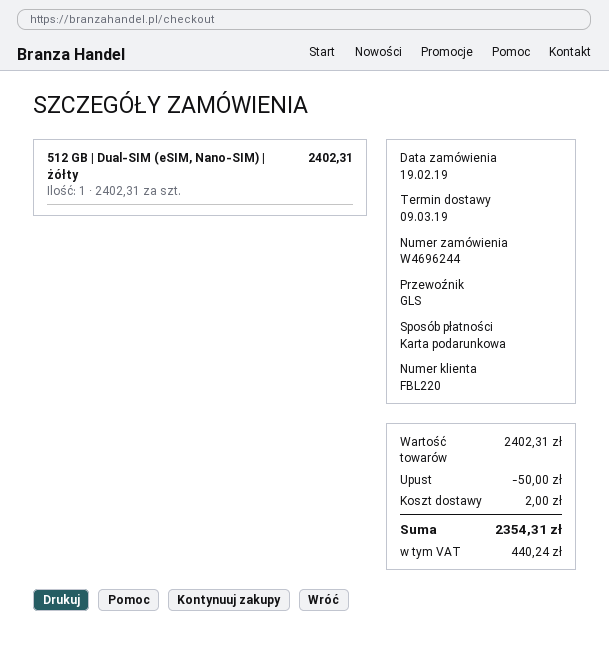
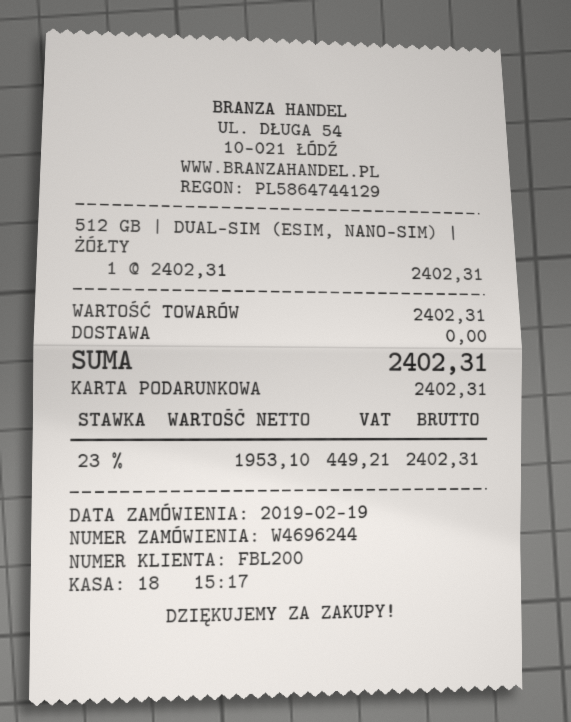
customer number: FBL220 -> FBL200
discount: 50.00 -> none
shipping: 2.00 -> 0.00
tax: 440.24 -> 449.21
total: 2354.31 -> 2402.31

